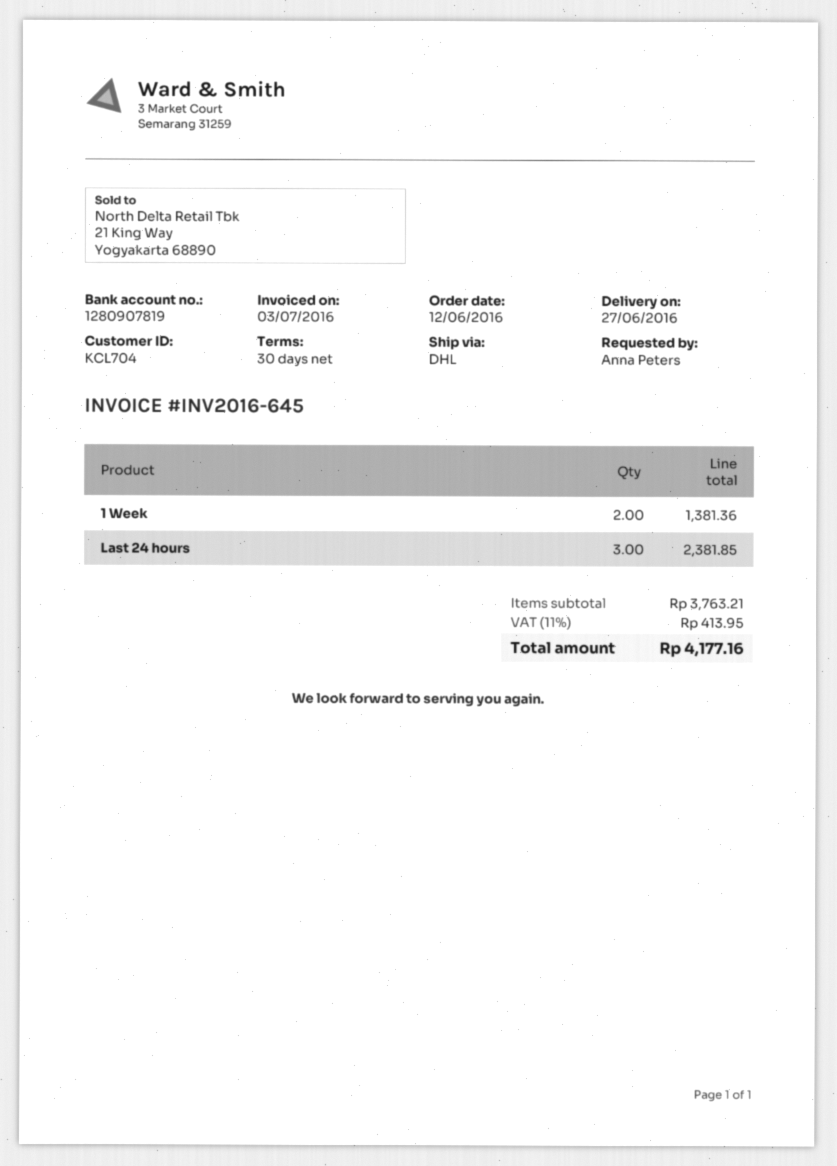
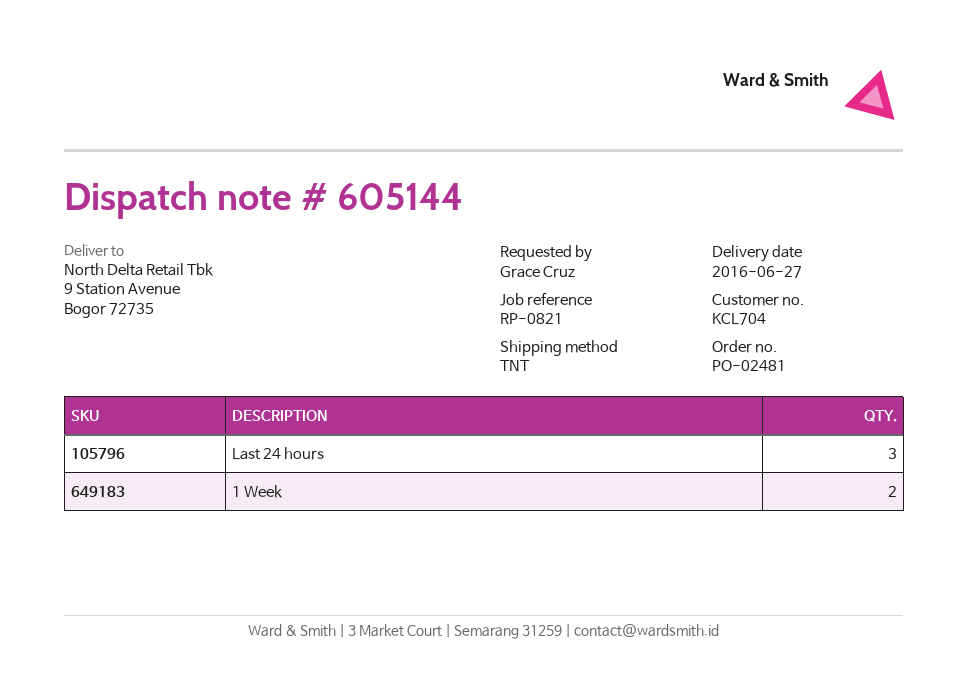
ordered by: Anna Peters -> Grace Cruz
shipping method: DHL -> TNT

